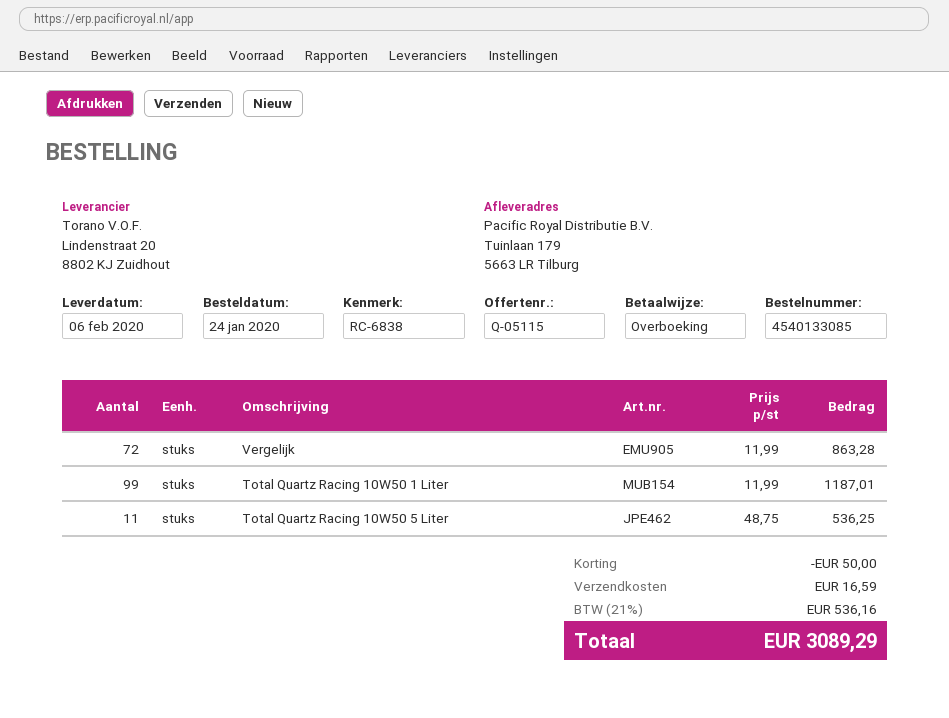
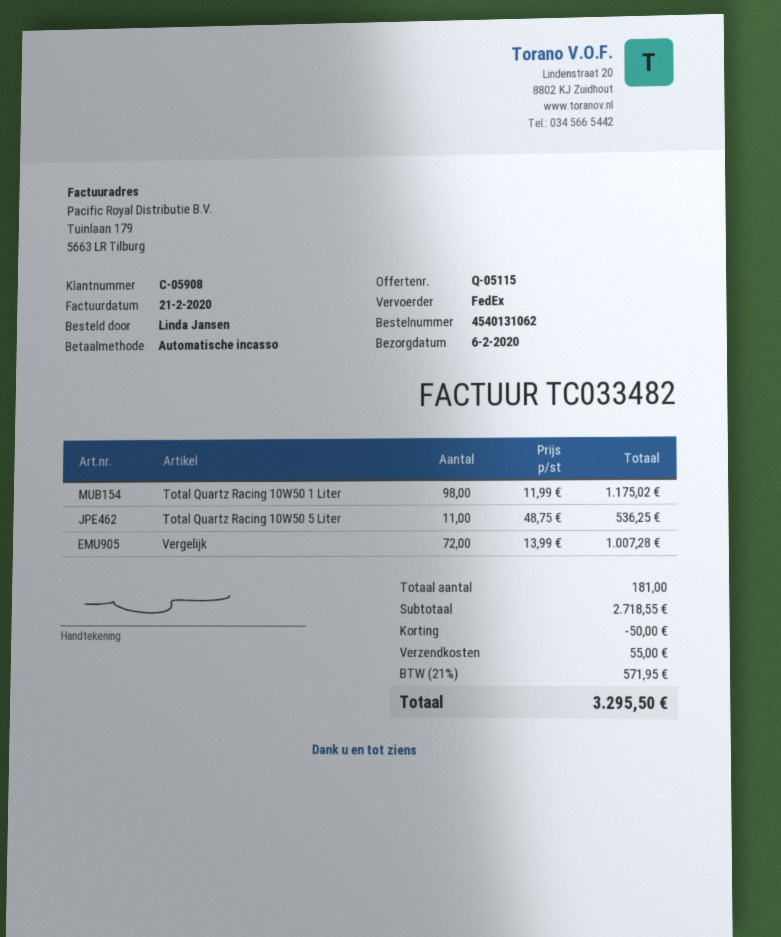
order number: 4540133085 -> 4540131062
payment method: bank transfer -> direct debit
Vergelijk: 72 x 11.99 = 863.28 -> 72 x 13.99 = 1007.28
Total Quartz Racing 10W50 1 Liter: 99 x 11.99 = 1187.01 -> 98 x 11.99 = 1175.02
shipping: 16.59 -> 55.00
tax: 21% = 536.16 -> 21% = 571.95
total: 3089.29 -> 3295.50

